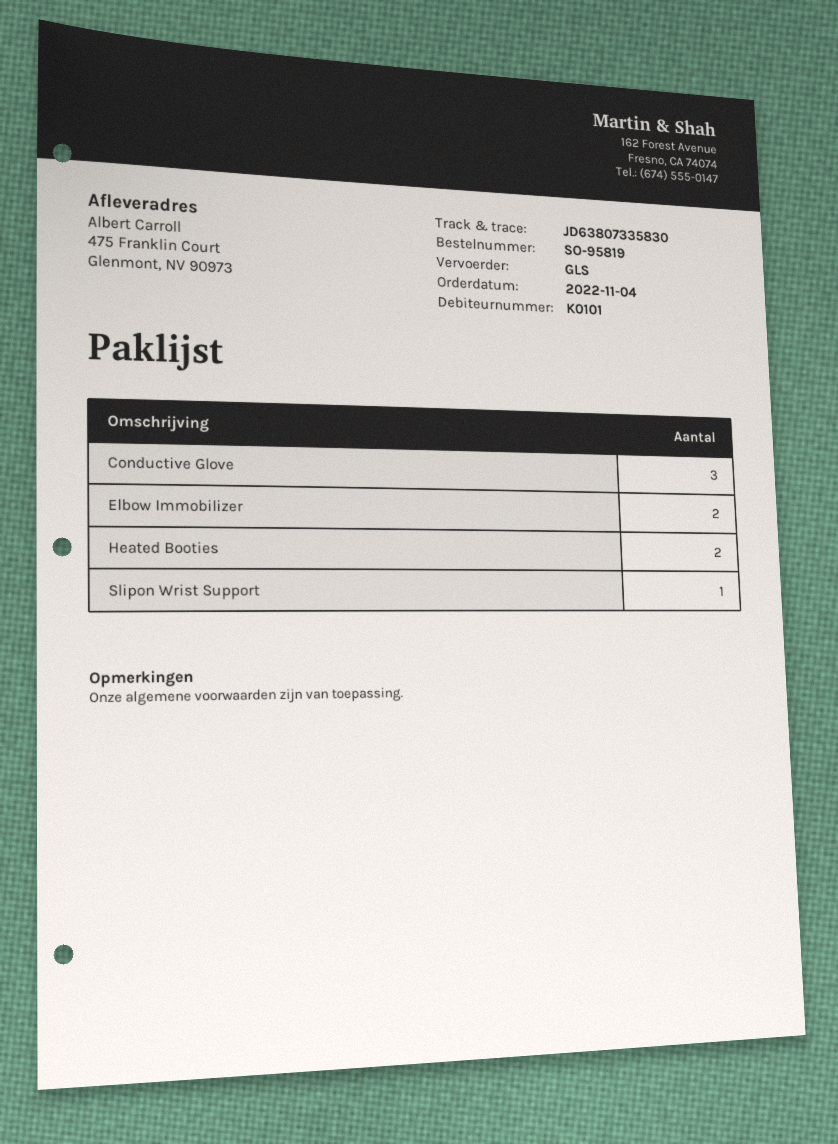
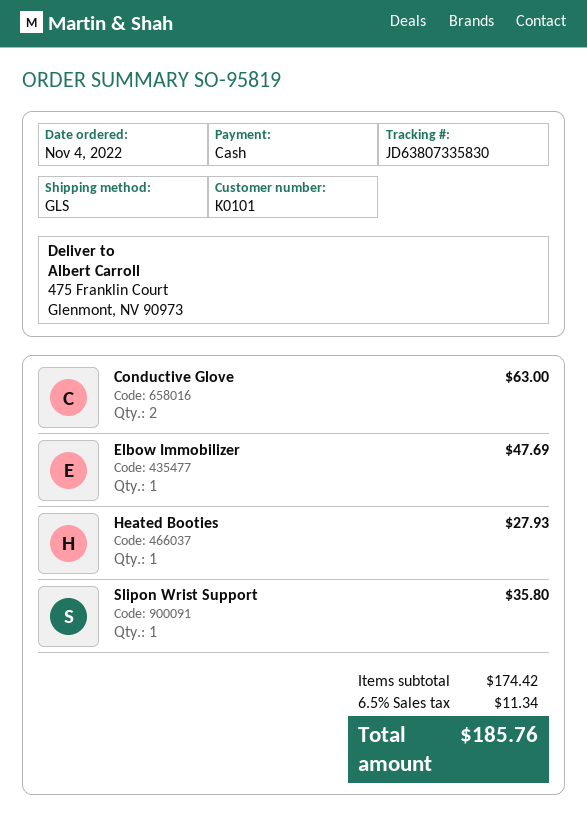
Conductive Glove: 3 -> 2
Elbow Immobilizer: 2 -> 1
Heated Booties: 2 -> 1

